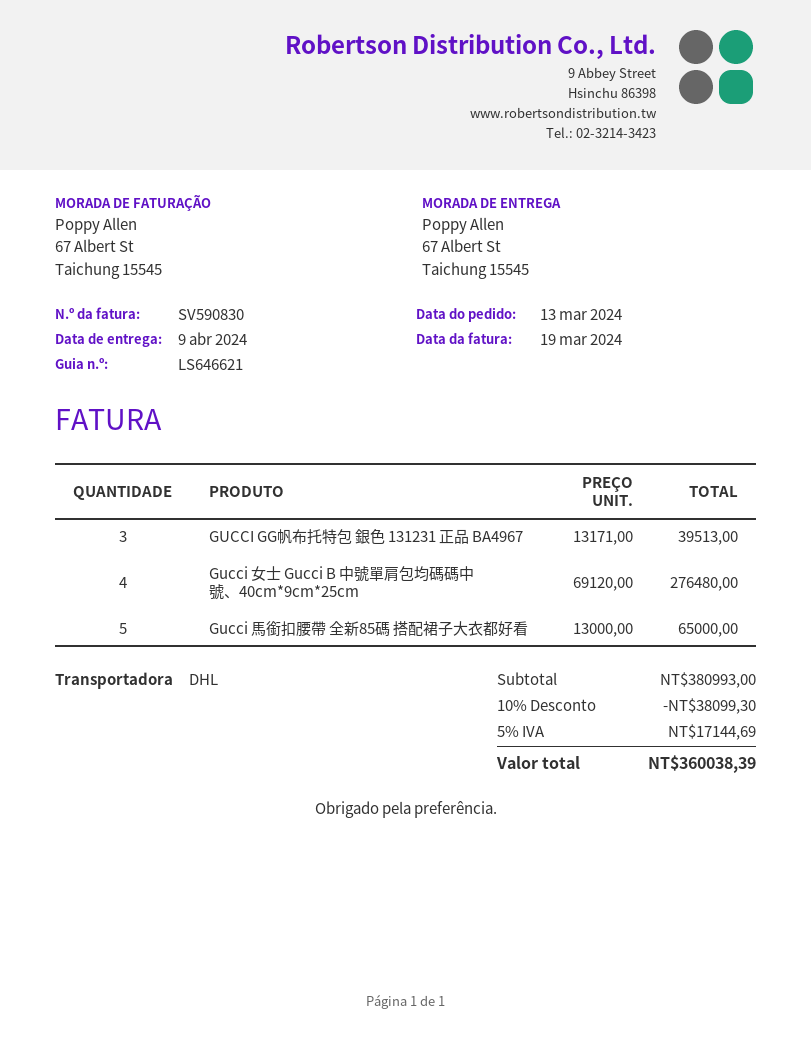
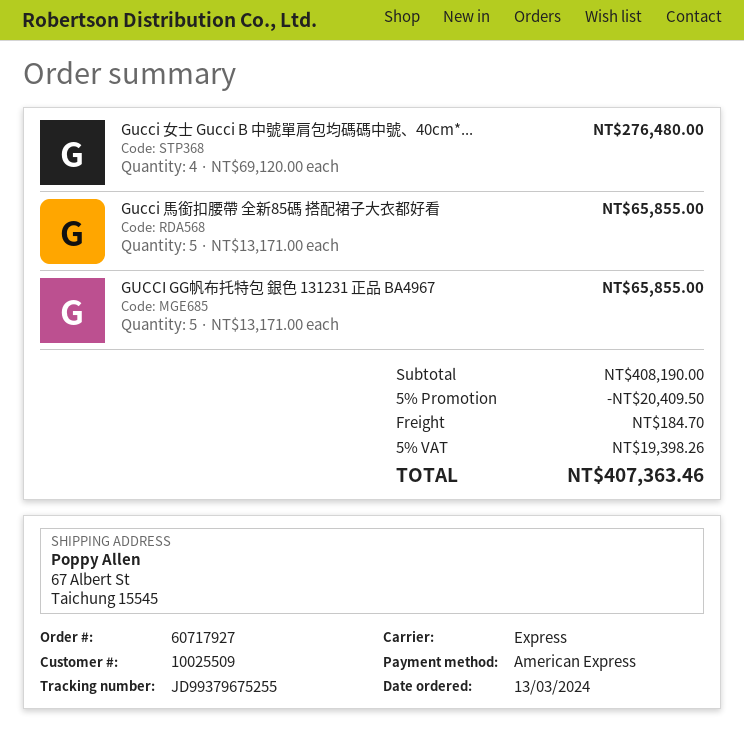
shipping method: DHL -> express
GUCCI GG帆布托特包 銀色 131231 正品 BA4967: 3 x 13171.00 = 39513.00 -> 5 x 13171.00 = 65855.00
Gucci 馬銜扣腰帶 全新85碼 搭配裙子大衣都好看: 5 x 13000.00 = 65000.00 -> 5 x 13171.00 = 65855.00
subtotal: 380993.00 -> 408190.00
discount: 10% = 38099.30 -> 5% = 20409.50
shipping: none -> 184.70
tax: 5% = 17144.69 -> 5% = 19398.26
total: 360038.39 -> 407363.46

